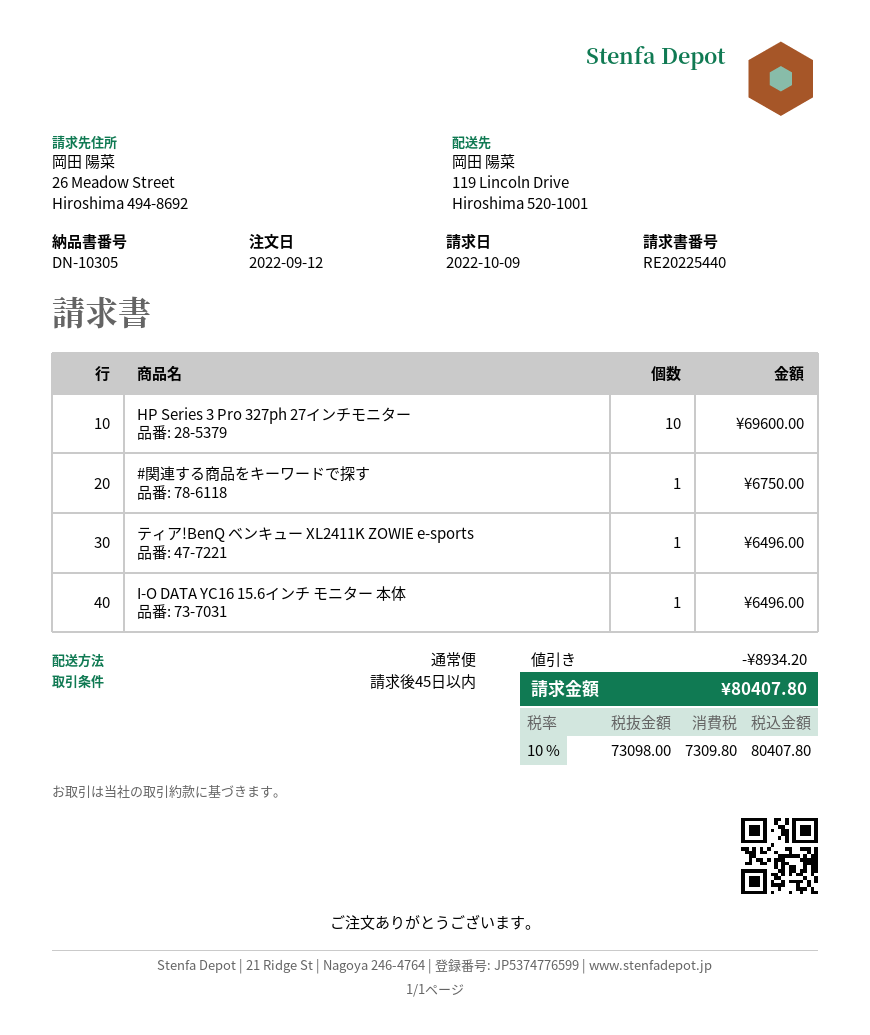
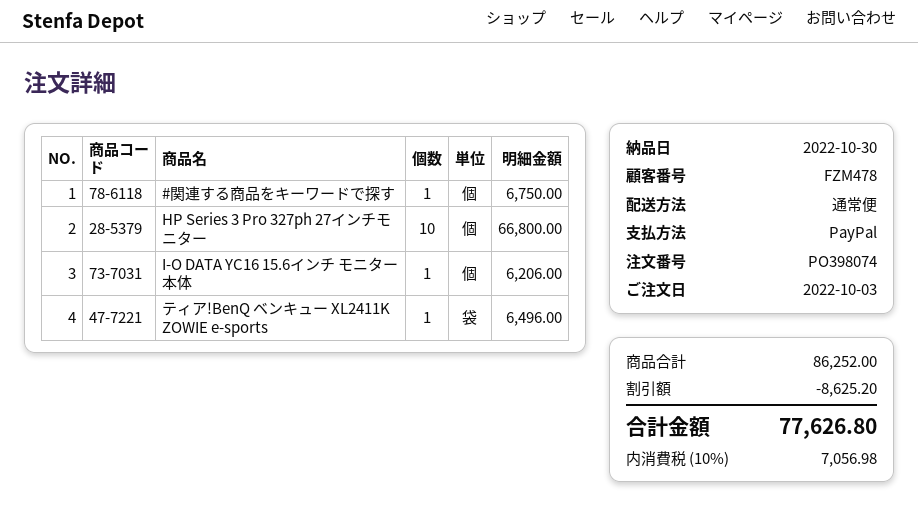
order date: 2022-09-12 -> 2022-10-03
HP Series 3 Pro 327ph 27インチモニター: 10 for 69600.00 -> 10 for 66800.00
I-O DATA YC16 15.6インチ モニター 本体: 1 for 6496.00 -> 1 for 6206.00
discount: 8934.20 -> 8625.20
tax: 10% = 7309.80 -> 10% = 7056.98
total: 80407.80 -> 77626.80

